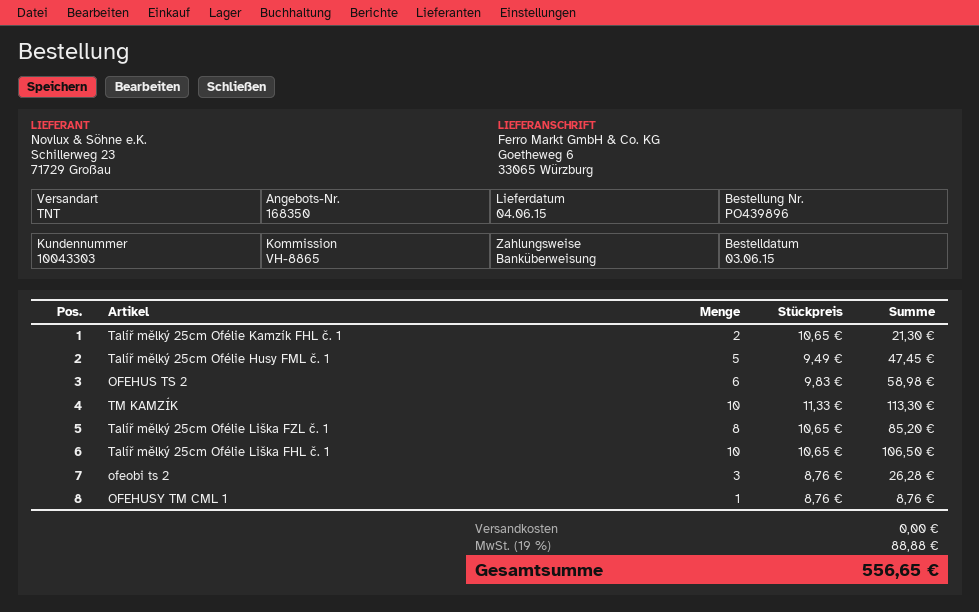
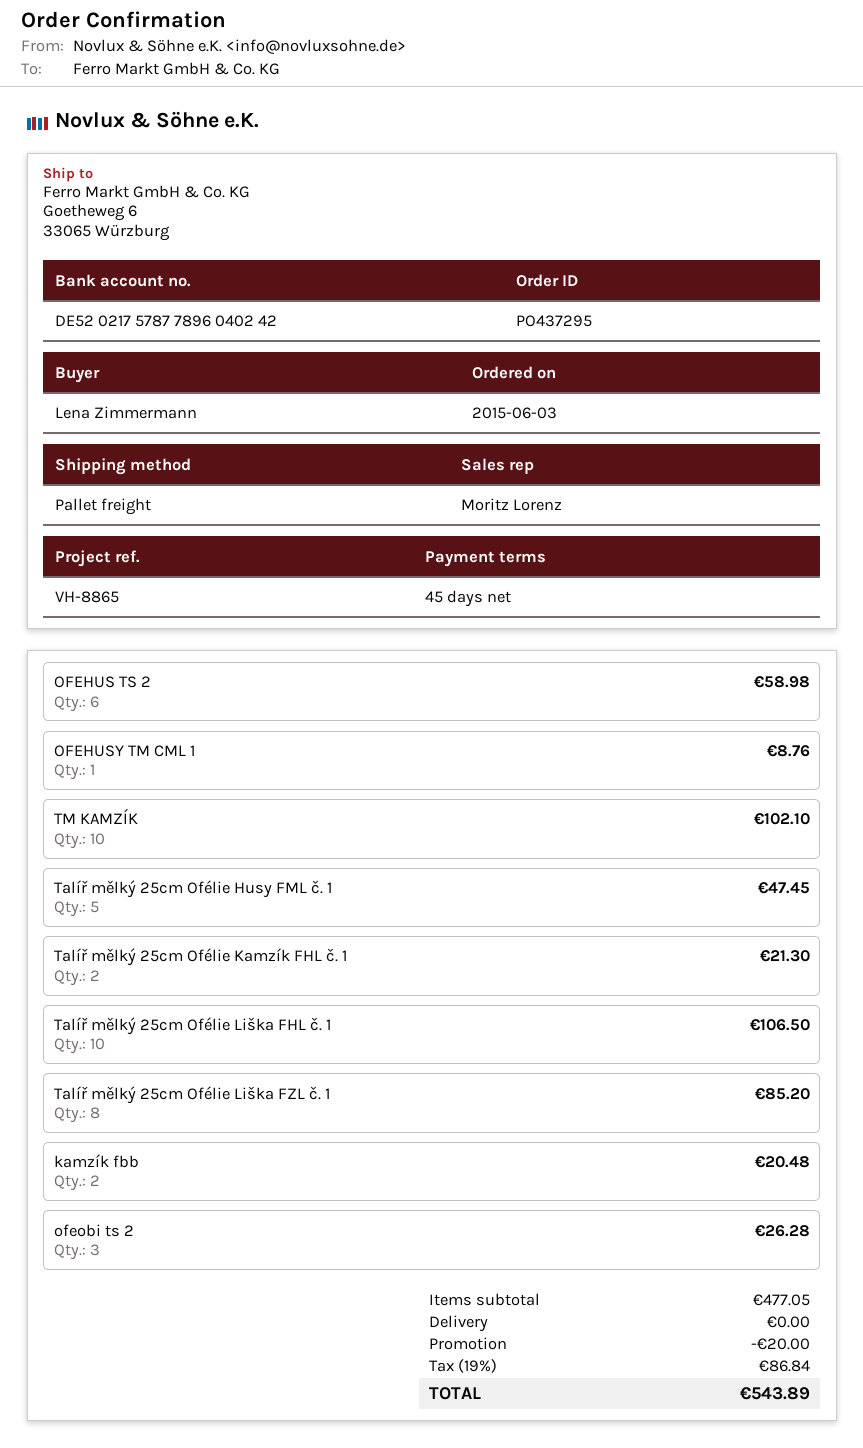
order number: PO439896 -> PO437295
shipping method: TNT -> pallet freight
TM KAMZÍK: 10 for 113.30 -> 10 for 102.10
kamzík fbb: none -> 2 for 20.48
discount: none -> 20.00
tax: 19% = 88.88 -> 19% = 86.84
total: 556.65 -> 543.89

